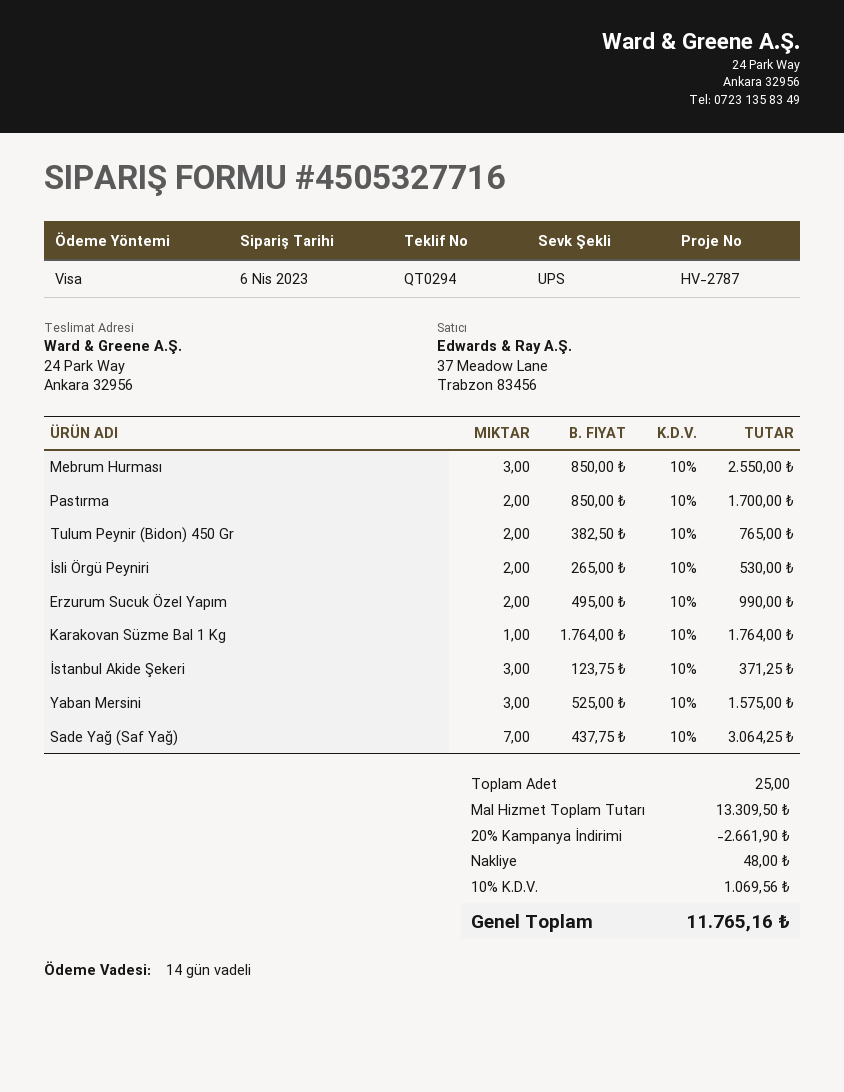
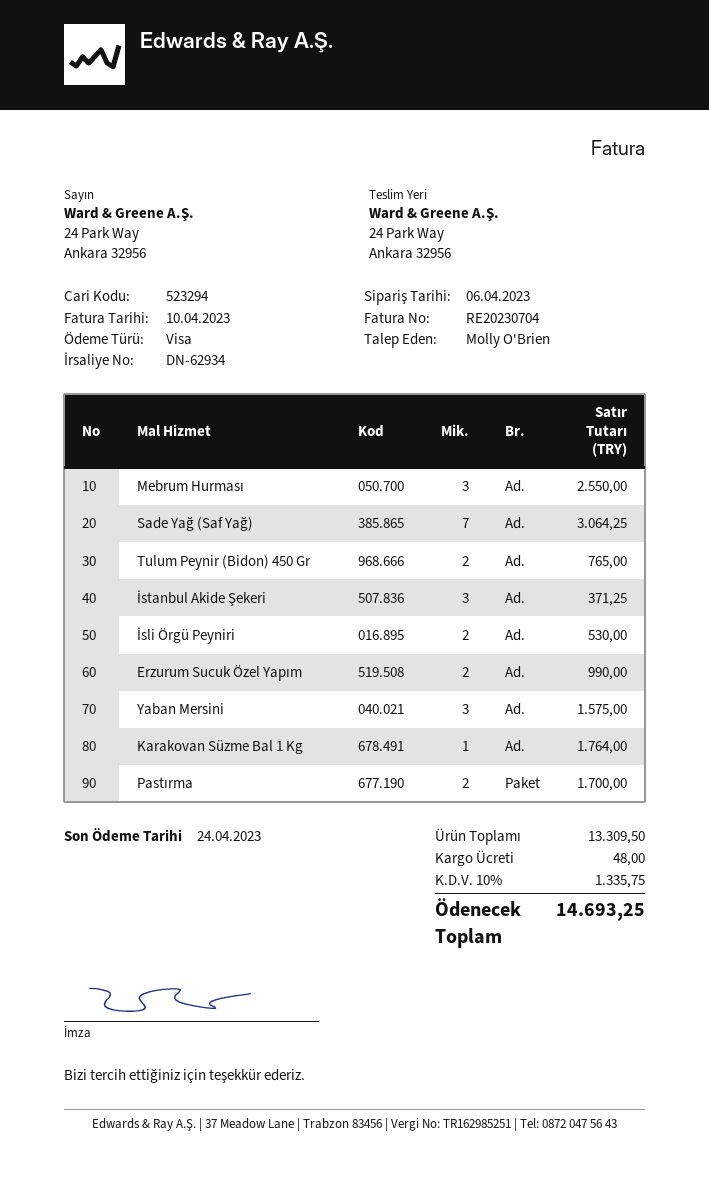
discount: 20% = 2661.90 -> none
tax: 10% = 1069.56 -> 10% = 1335.75
total: 11765.16 -> 14693.25

